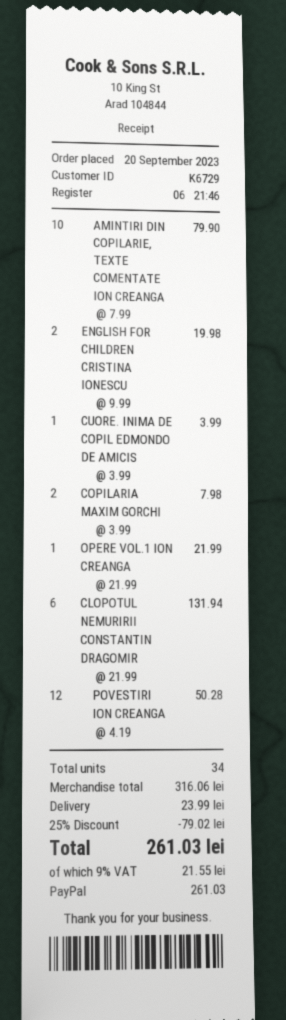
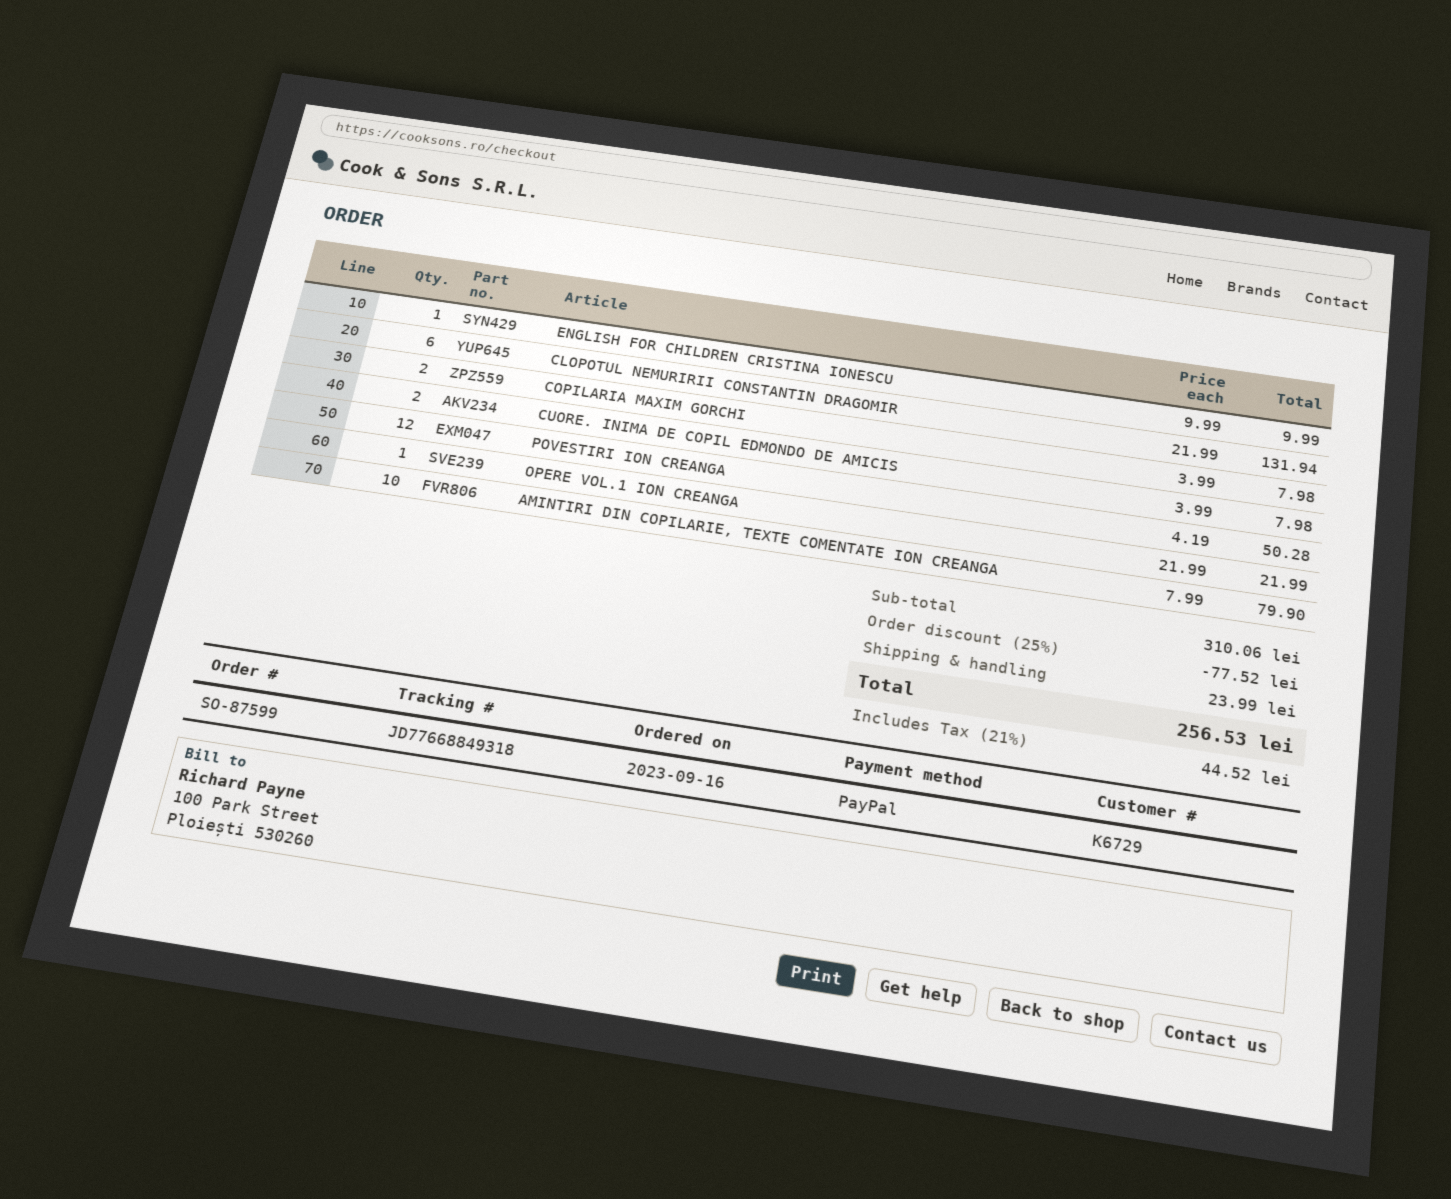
order date: 2023-09-20 -> 2023-09-16
ENGLISH FOR CHILDREN CRISTINA IONESCU: 2 x 9.99 = 19.98 -> 1 x 9.99 = 9.99
CUORE. INIMA DE COPIL EDMONDO DE AMICIS: 1 x 3.99 = 3.99 -> 2 x 3.99 = 7.98
subtotal: 316.06 -> 310.06
discount: 25% = 79.02 -> 25% = 77.52
tax: 9% = 21.55 -> 21% = 44.52
total: 261.03 -> 256.53

